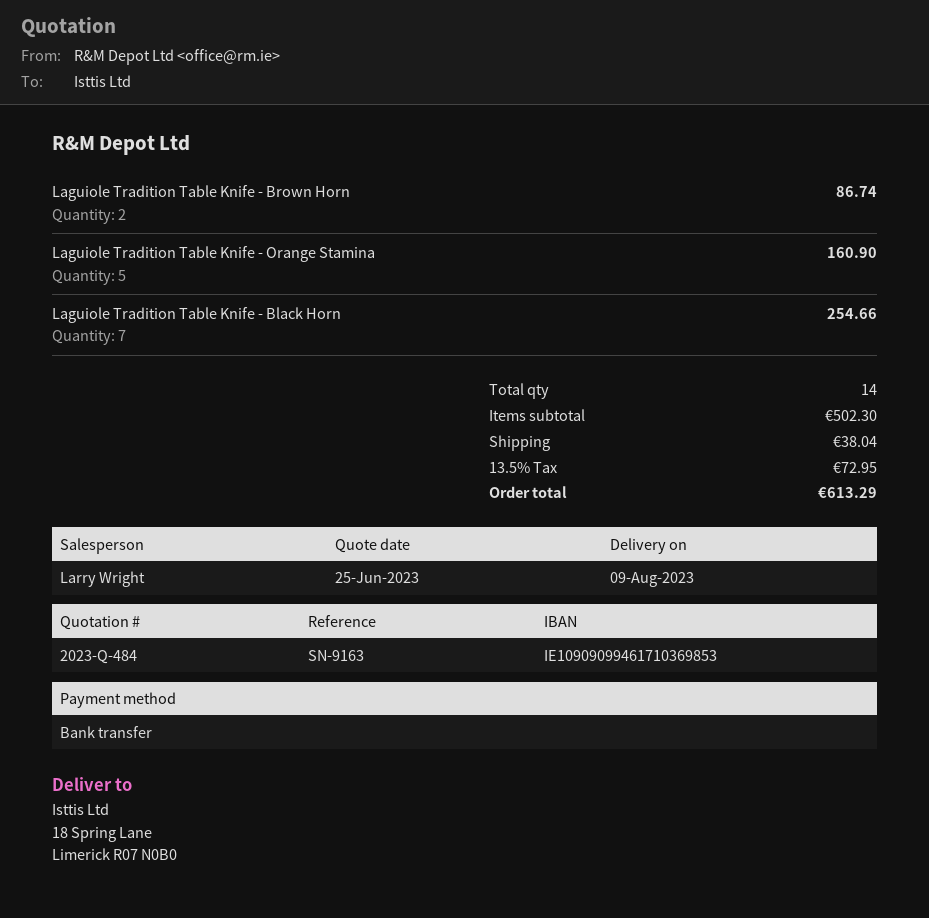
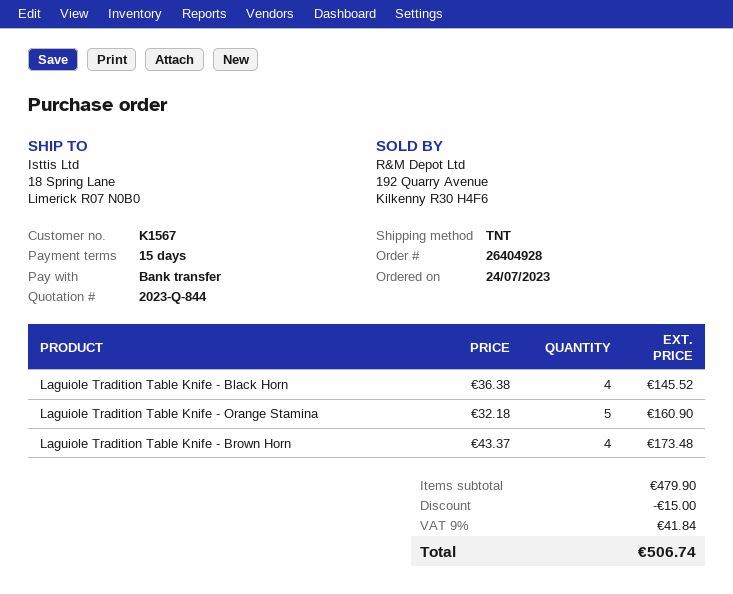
quote number: 2023-Q-484 -> 2023-Q-844
Laguiole Tradition Table Knife - Brown Horn: 2 for 86.74 -> 4 for 173.48
Laguiole Tradition Table Knife - Black Horn: 7 for 254.66 -> 4 for 145.52
subtotal: 502.30 -> 479.90
discount: none -> 15.00
shipping: 38.04 -> none
tax: 13.5% = 72.95 -> 9% = 41.84
total: 613.29 -> 506.74

